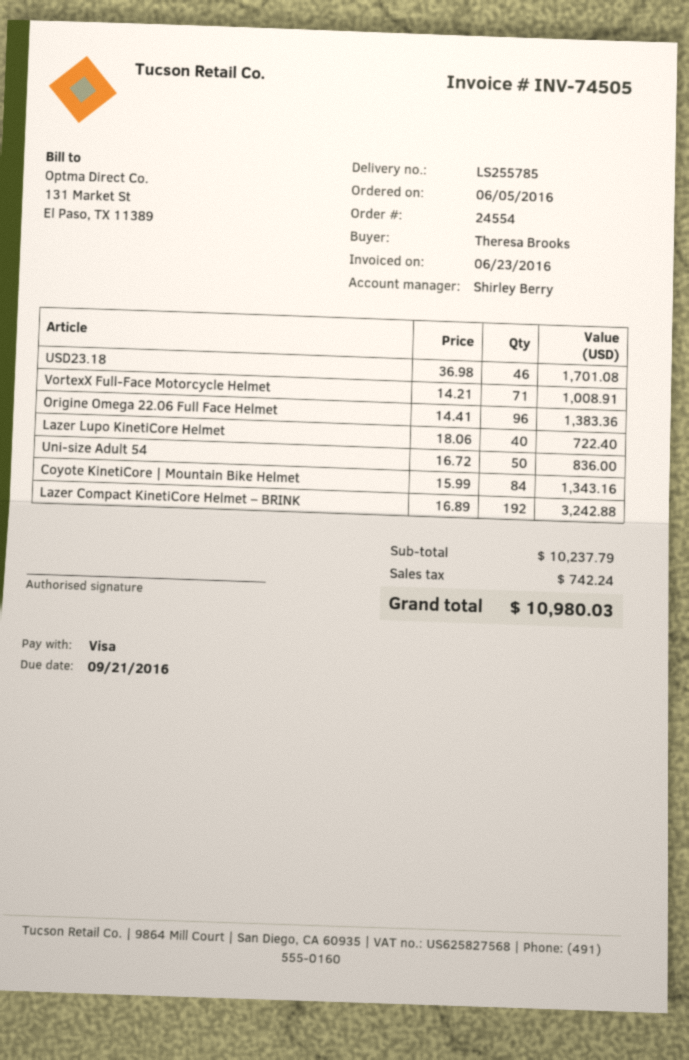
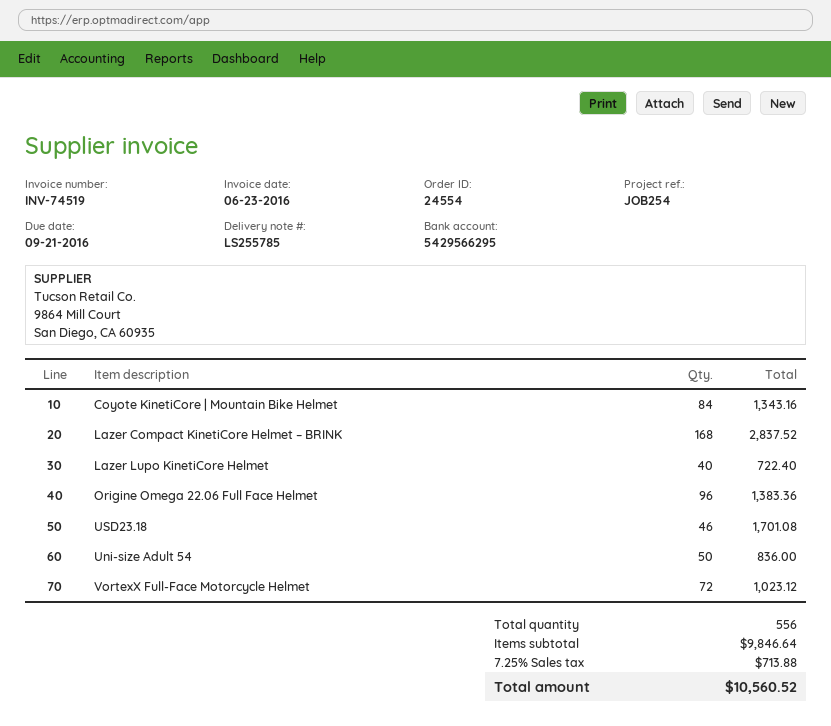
invoice number: INV-74505 -> INV-74519
VortexX Full-Face Motorcycle Helmet: 71 for 1008.91 -> 72 for 1023.12
Lazer Compact KinetiCore Helmet – BRINK: 192 for 3242.88 -> 168 for 2837.52
subtotal: 10237.79 -> 9846.64
tax: 742.24 -> 713.88
total: 10980.03 -> 10560.52

